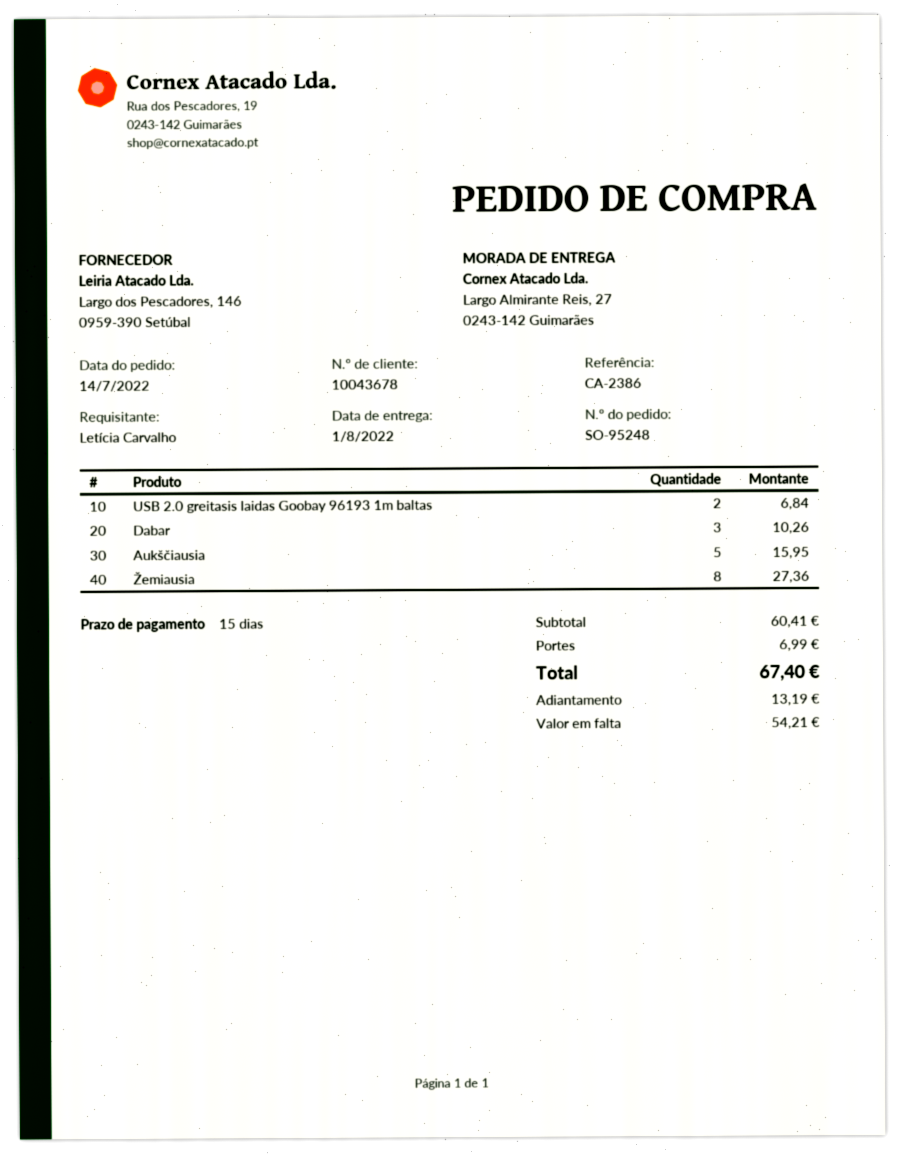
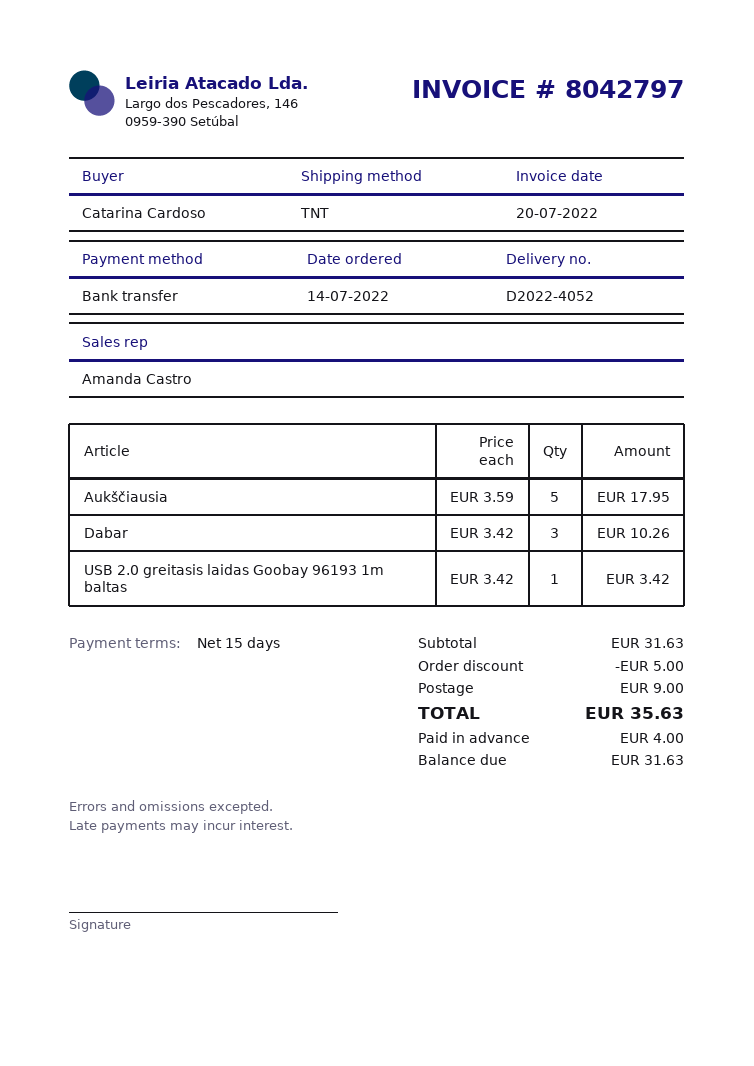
ordered by: Letícia Carvalho -> Catarina Cardoso
USB 2.0 greitasis laidas Goobay 96193 1m baltas: 2 for 6.84 -> 1 for 3.42
Aukščiausia: 5 for 15.95 -> 5 for 17.95
Žemiausia: 8 for 27.36 -> none
subtotal: 60.41 -> 31.63
discount: none -> 5.00
shipping: 6.99 -> 9.00
total: 67.40 -> 35.63
deposit: 13.19 -> 4.00
balance: 54.21 -> 31.63

